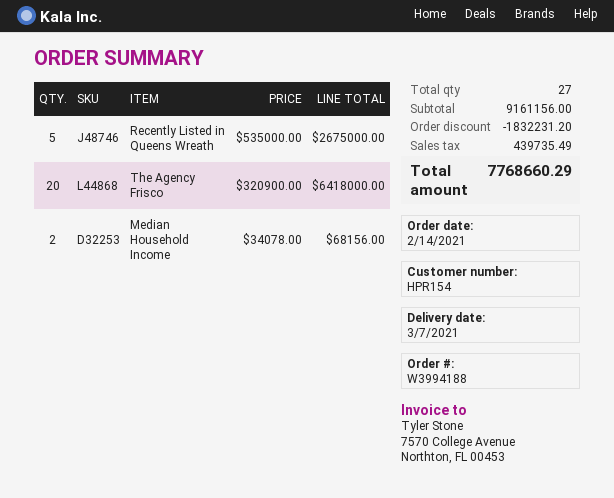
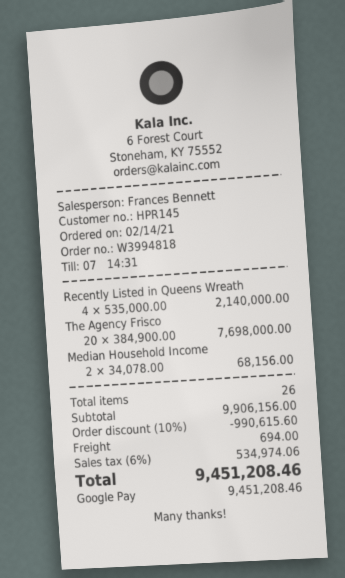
order number: W3994188 -> W3994818
customer number: HPR154 -> HPR145
Recently Listed in Queens Wreath: 5 x 535000.00 = 2675000.00 -> 4 x 535000.00 = 2140000.00
The Agency Frisco: 20 x 320900.00 = 6418000.00 -> 20 x 384900.00 = 7698000.00
total quantity: 27 -> 26
subtotal: 9161156.00 -> 9906156.00
discount: 1832231.20 -> 990615.60
shipping: none -> 694.00
tax: 439735.49 -> 534974.06
total: 7768660.29 -> 9451208.46

